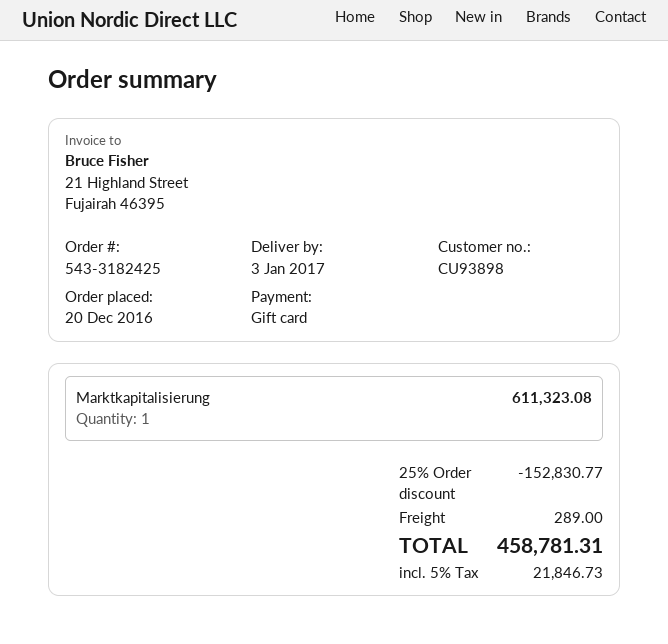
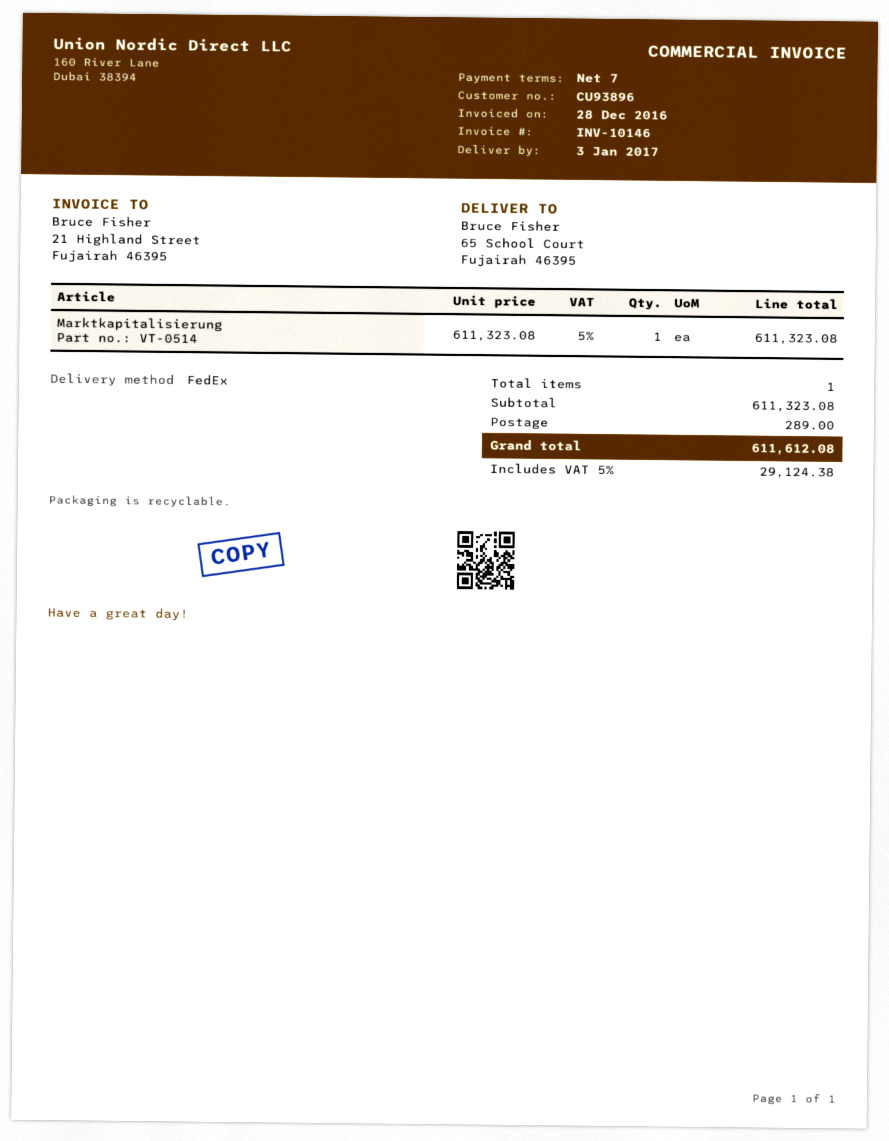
customer number: CU93898 -> CU93896
discount: 25% = 152830.77 -> none
tax: 5% = 21846.73 -> 5% = 29124.38
total: 458781.31 -> 611612.08

